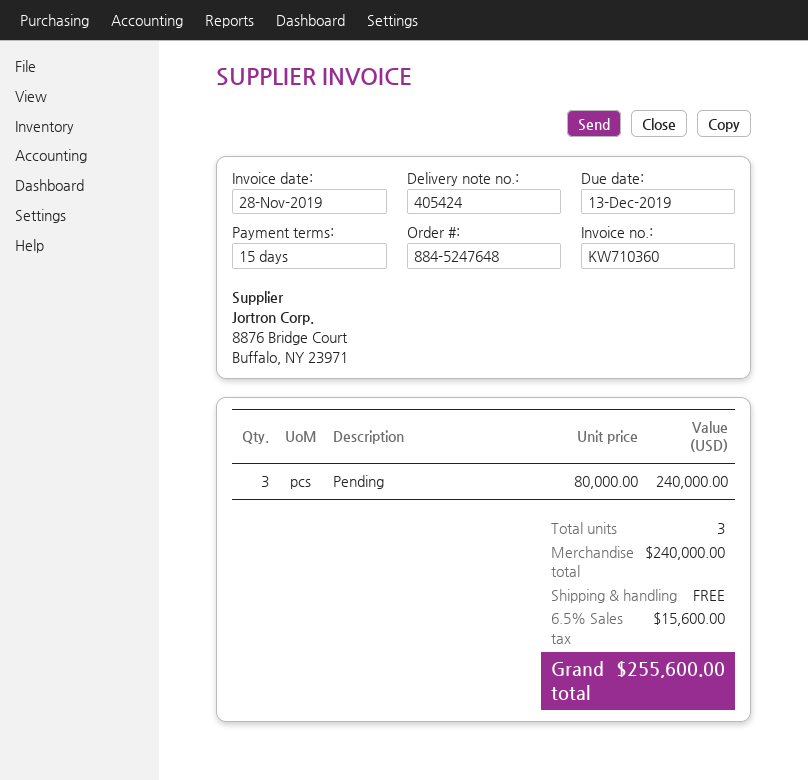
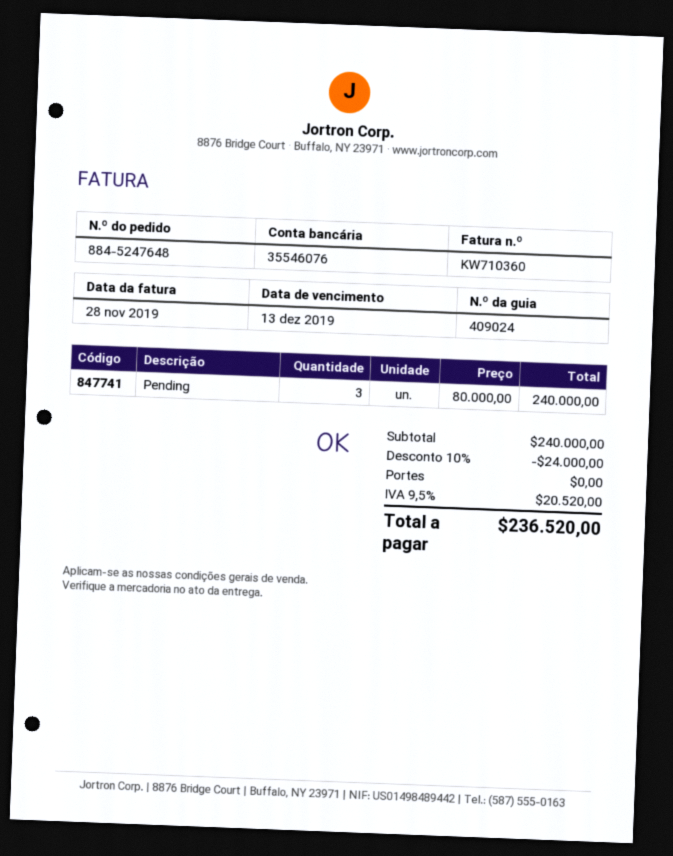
delivery note number: 405424 -> 409024
discount: none -> 10% = 24000.00
tax: 6.5% = 15600.00 -> 9.5% = 20520.00
total: 255600.00 -> 236520.00

